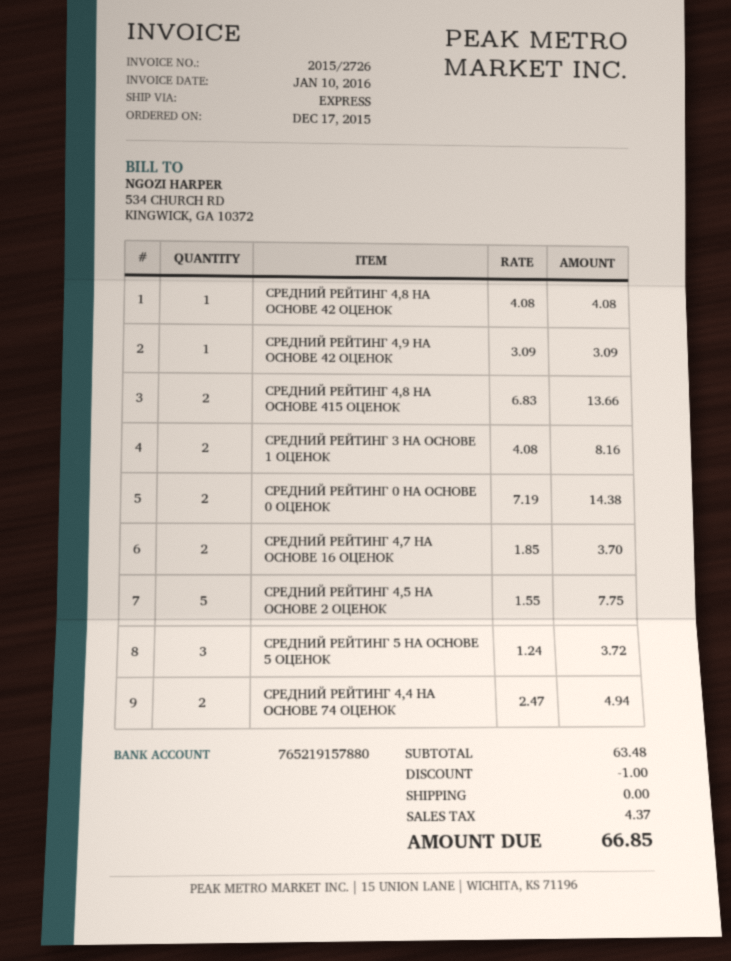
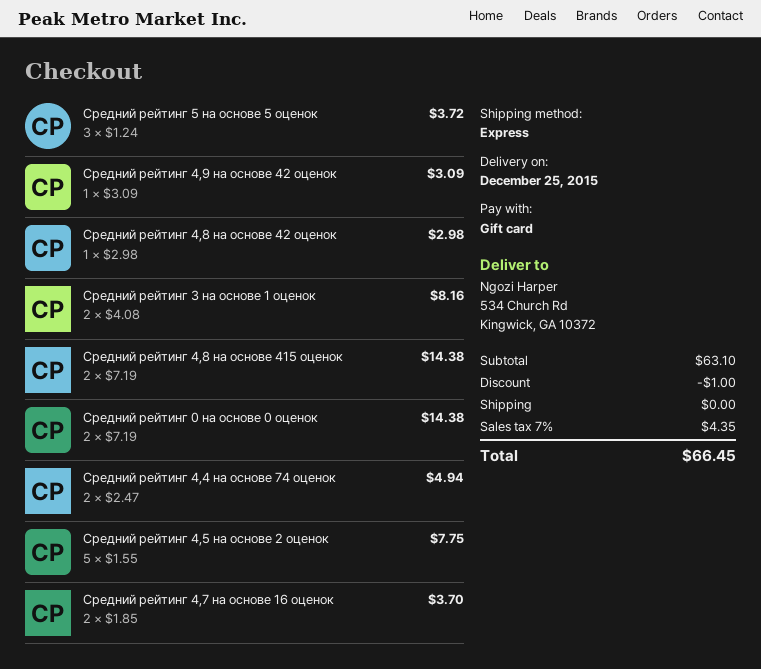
СРЕДНИЙ РЕЙТИНГ 4,8 НА ОСНОВЕ 42 ОЦЕНОК: 1 x 4.08 = 4.08 -> 1 x 2.98 = 2.98
СРЕДНИЙ РЕЙТИНГ 4,8 НА ОСНОВЕ 415 ОЦЕНОК: 2 x 6.83 = 13.66 -> 2 x 7.19 = 14.38
subtotal: 63.48 -> 63.10
tax: 4.37 -> 4.35
total: 66.85 -> 66.45

